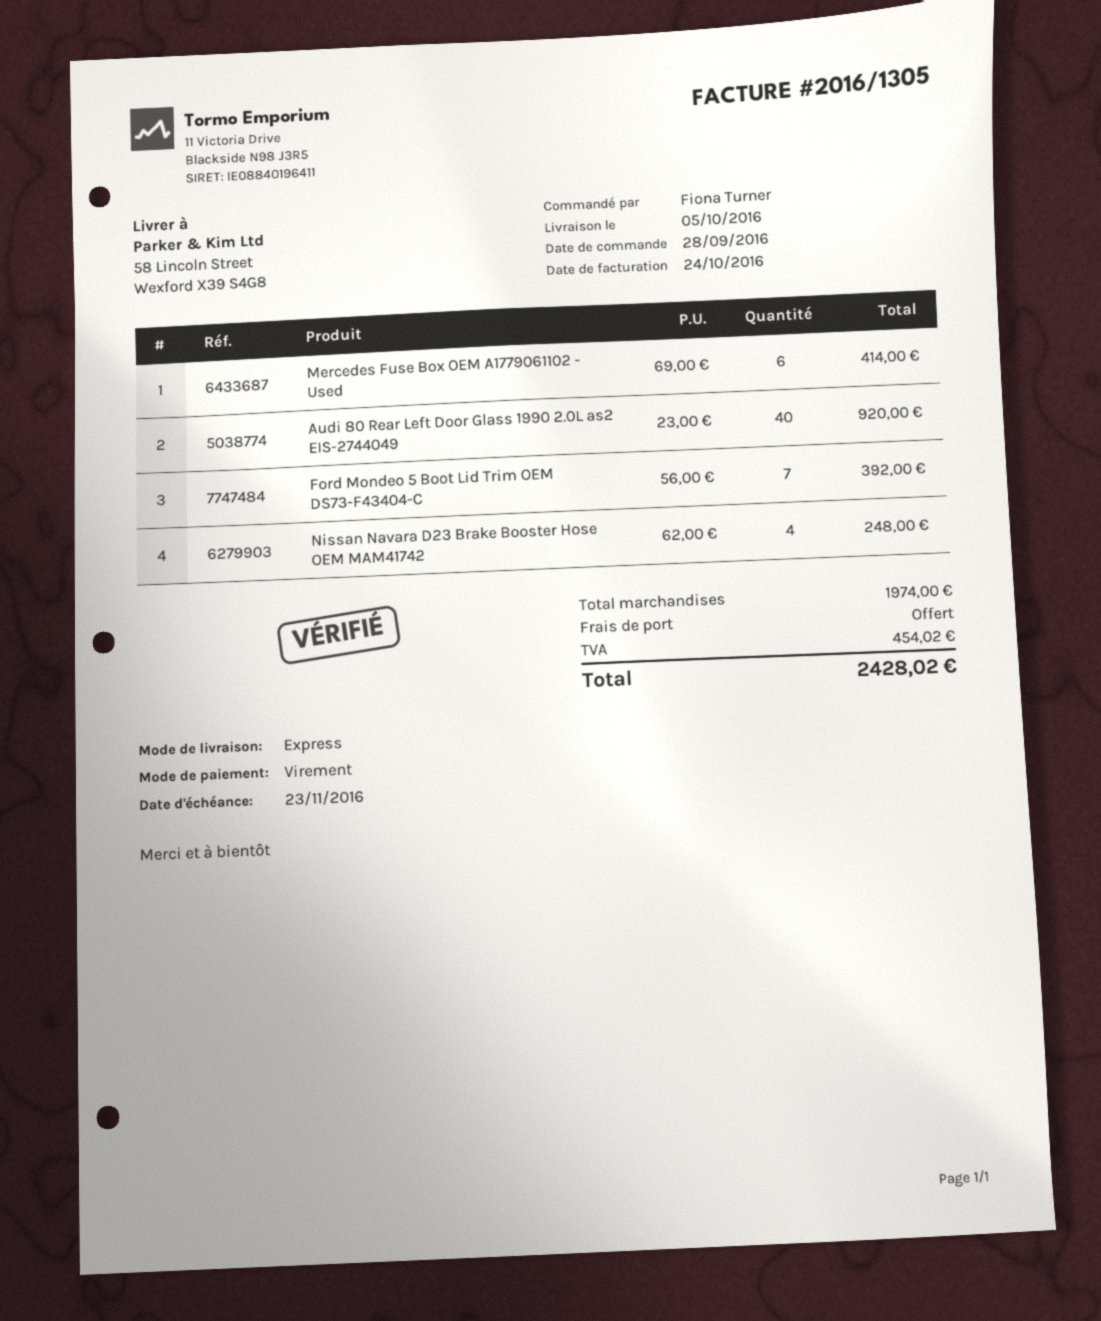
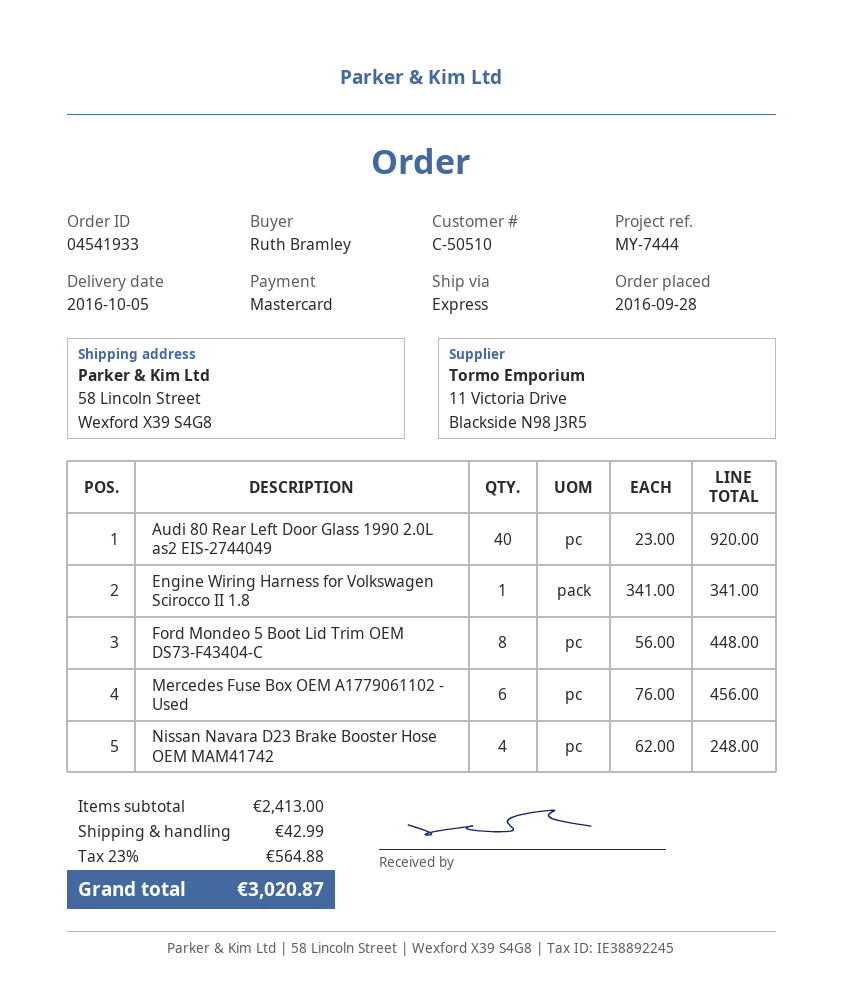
ordered by: Fiona Turner -> Ruth Bramley
payment method: bank transfer -> Mastercard
Mercedes Fuse Box OEM A1779061102 - Used: 6 x 69.00 = 414.00 -> 6 x 76.00 = 456.00
Ford Mondeo 5 Boot Lid Trim OEM DS73-F43404-C: 7 x 56.00 = 392.00 -> 8 x 56.00 = 448.00
Engine Wiring Harness for Volkswagen Scirocco II 1.8: none -> 1 x 341.00 = 341.00
subtotal: 1974.00 -> 2413.00
shipping: 0.00 -> 42.99
tax: 454.02 -> 564.88
total: 2428.02 -> 3020.87

